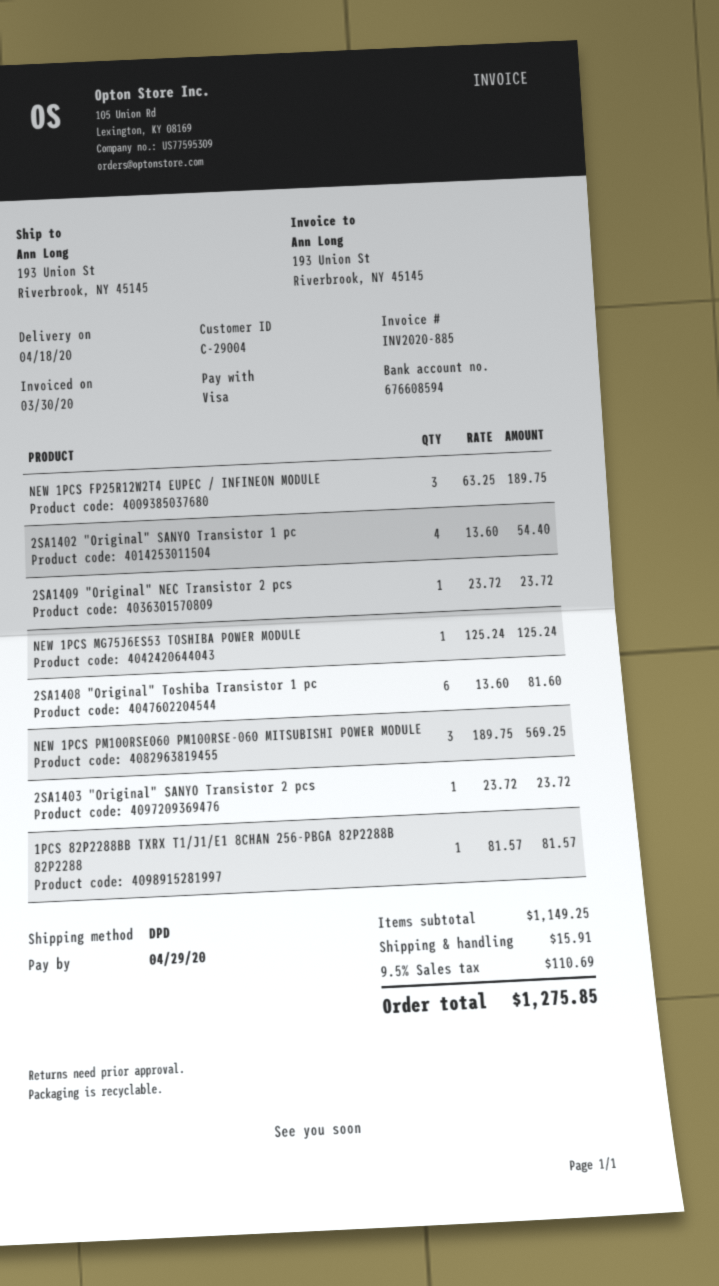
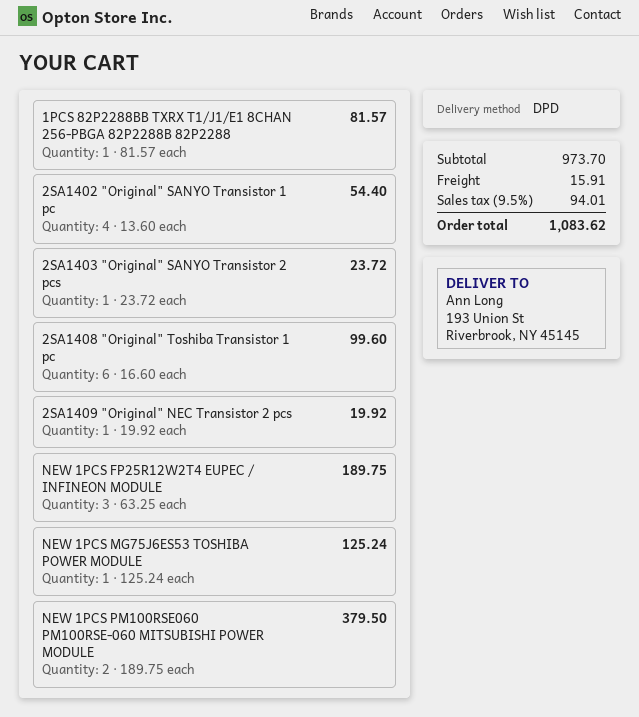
2SA1409 "Original" NEC Transistor 2 pcs: 1 x 23.72 = 23.72 -> 1 x 19.92 = 19.92
2SA1408 "Original" Toshiba Transistor 1 pc: 6 x 13.60 = 81.60 -> 6 x 16.60 = 99.60
NEW 1PCS PM100RSE060 PM100RSE-060 MITSUBISHI POWER MODULE: 3 x 189.75 = 569.25 -> 2 x 189.75 = 379.50
subtotal: 1149.25 -> 973.70
tax: 9.5% = 110.69 -> 9.5% = 94.01
total: 1275.85 -> 1083.62

